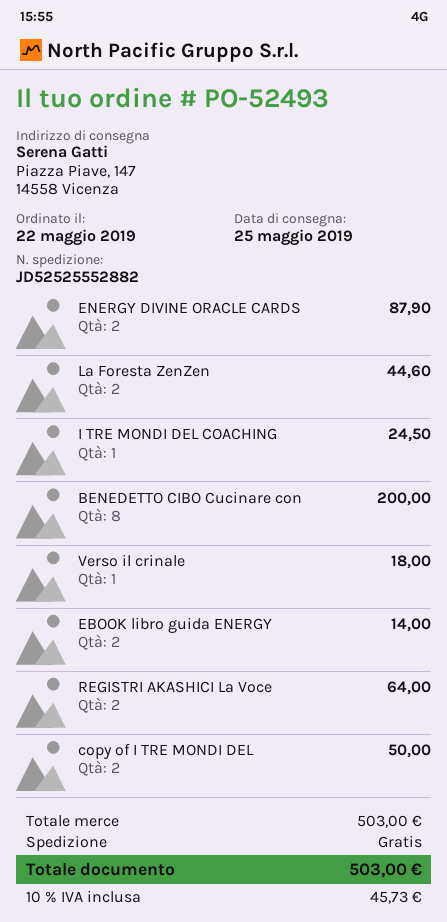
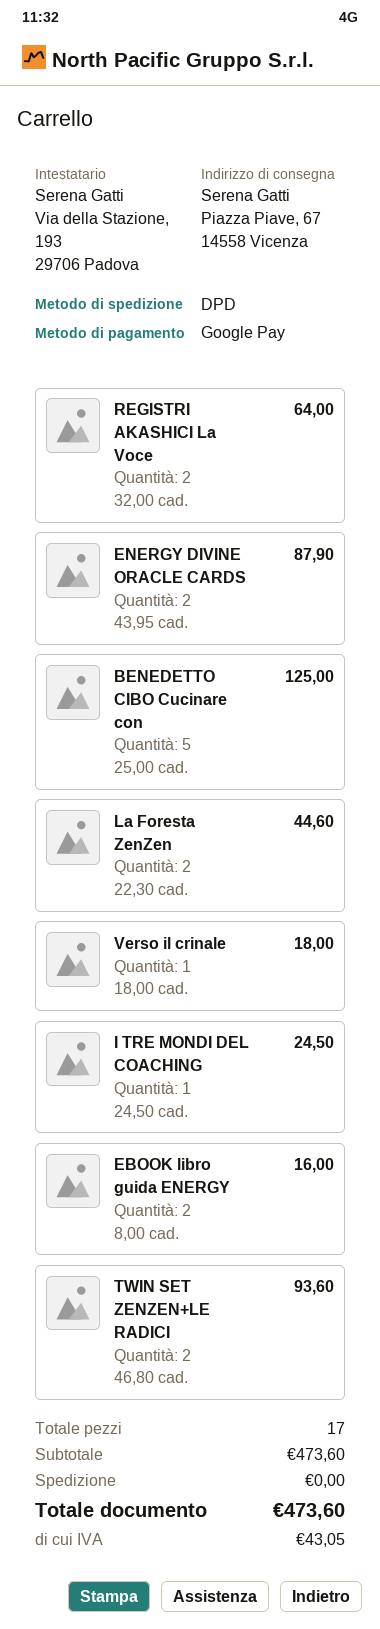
ship to: Piazza Piave, 147, 14558 Vicenza -> Piazza Piave, 67, 14558 Vicenza
BENEDETTO CIBO Cucinare con: 8 for 200.00 -> 5 for 125.00
EBOOK libro guida ENERGY: 2 for 14.00 -> 2 for 16.00
copy of I TRE MONDI DEL: 2 for 50.00 -> none
TWIN SET ZENZEN+LE RADICI: none -> 2 for 93.60
subtotal: 503.00 -> 473.60
tax: 45.73 -> 43.05
total: 503.00 -> 473.60

